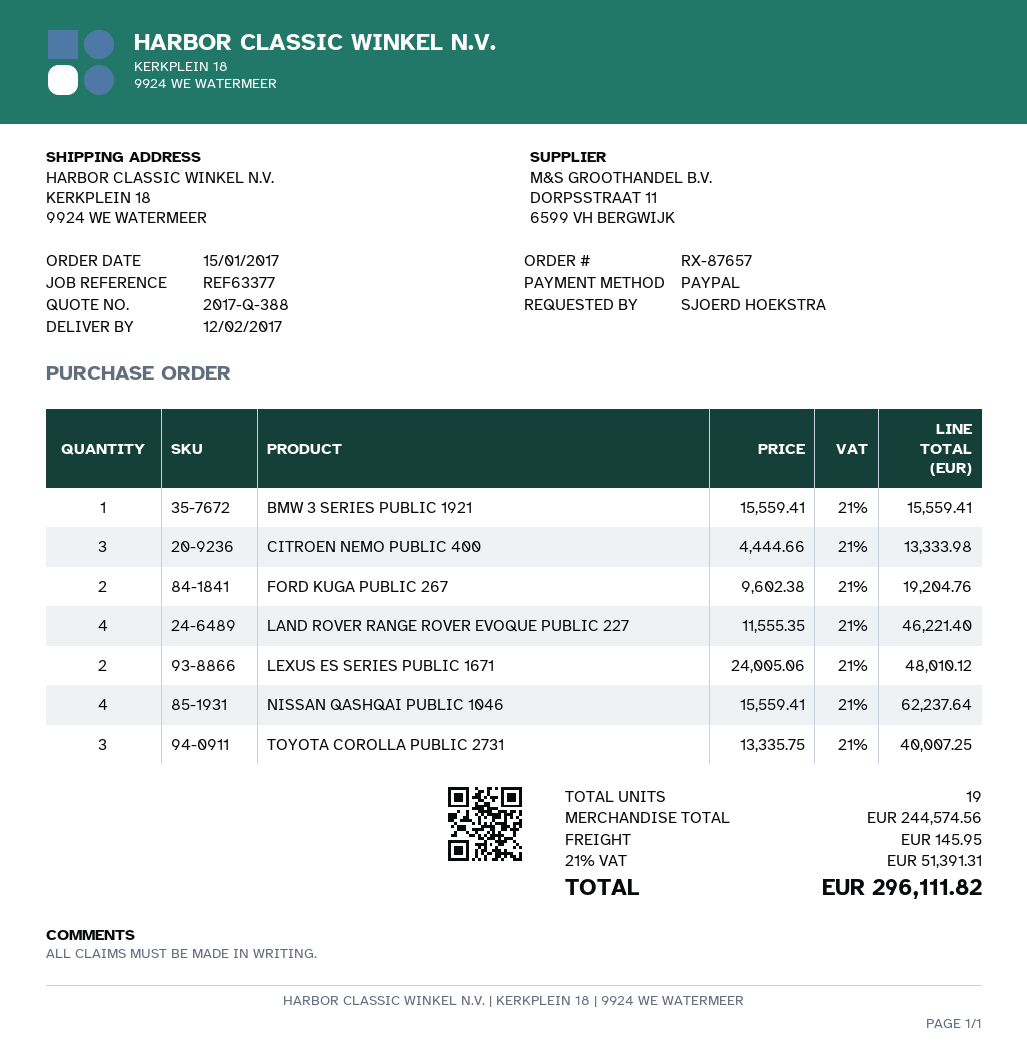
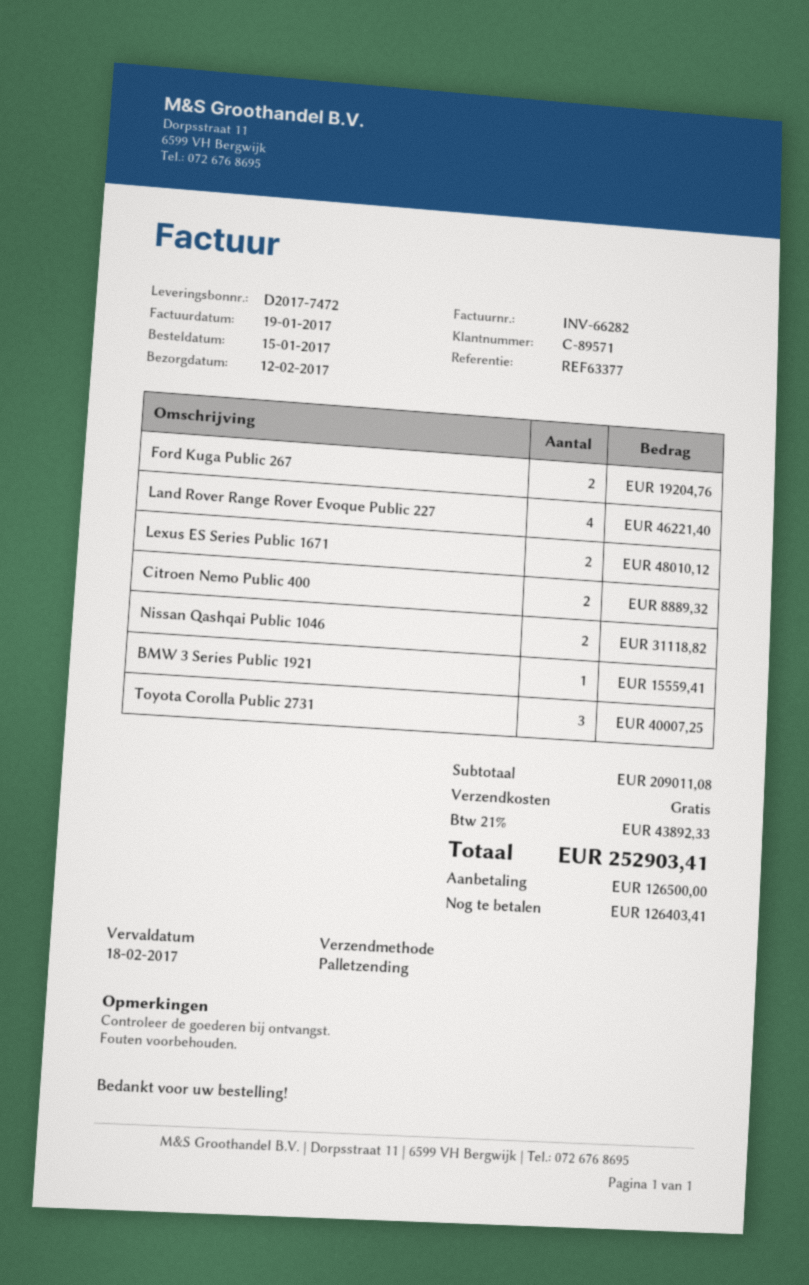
CITROEN NEMO PUBLIC 400: 3 for 13333.98 -> 2 for 8889.32
NISSAN QASHQAI PUBLIC 1046: 4 for 62237.64 -> 2 for 31118.82
subtotal: 244574.56 -> 209011.08
shipping: 145.95 -> 0.00
tax: 21% = 51391.31 -> 21% = 43892.33
total: 296111.82 -> 252903.41

